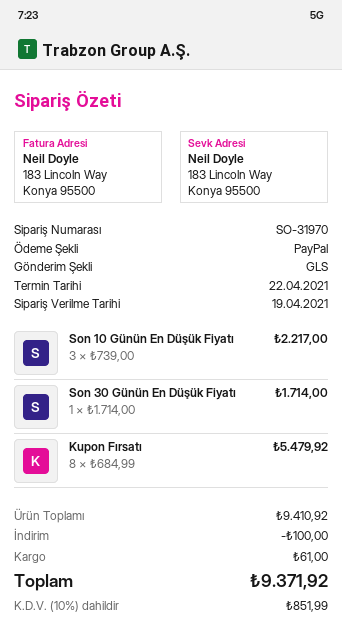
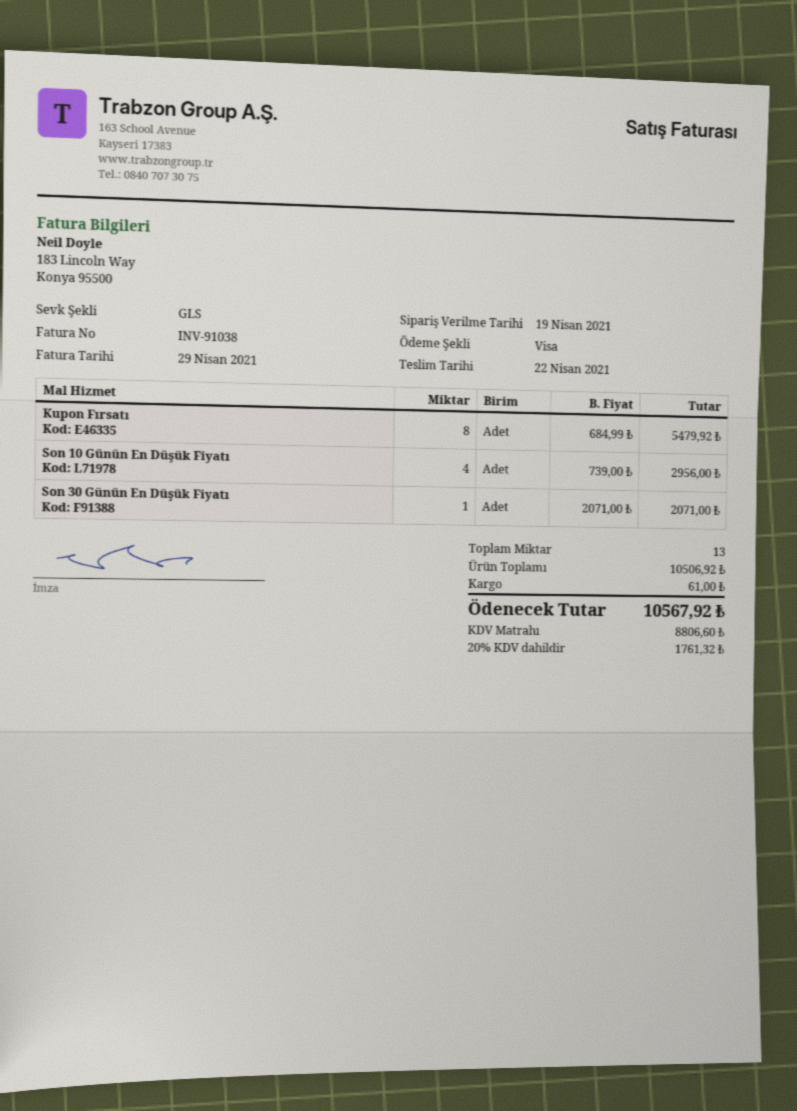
payment method: PayPal -> Visa
Son 10 Günün En Düşük Fiyatı: 3 x 739.00 = 2217.00 -> 4 x 739.00 = 2956.00
Son 30 Günün En Düşük Fiyatı: 1 x 1714.00 = 1714.00 -> 1 x 2071.00 = 2071.00
subtotal: 9410.92 -> 10506.92
discount: 100.00 -> none
tax: 10% = 851.99 -> 20% = 1761.32
total: 9371.92 -> 10567.92

